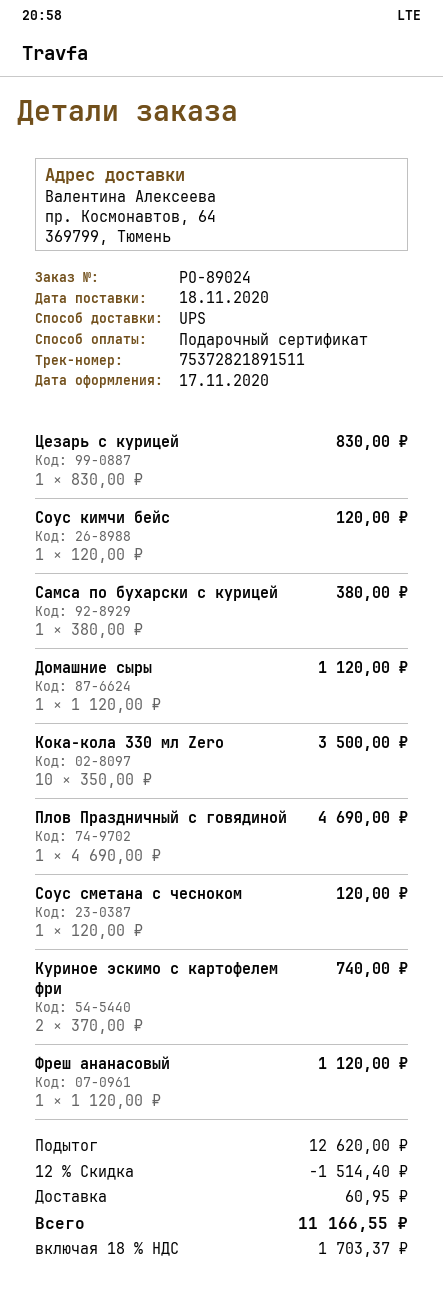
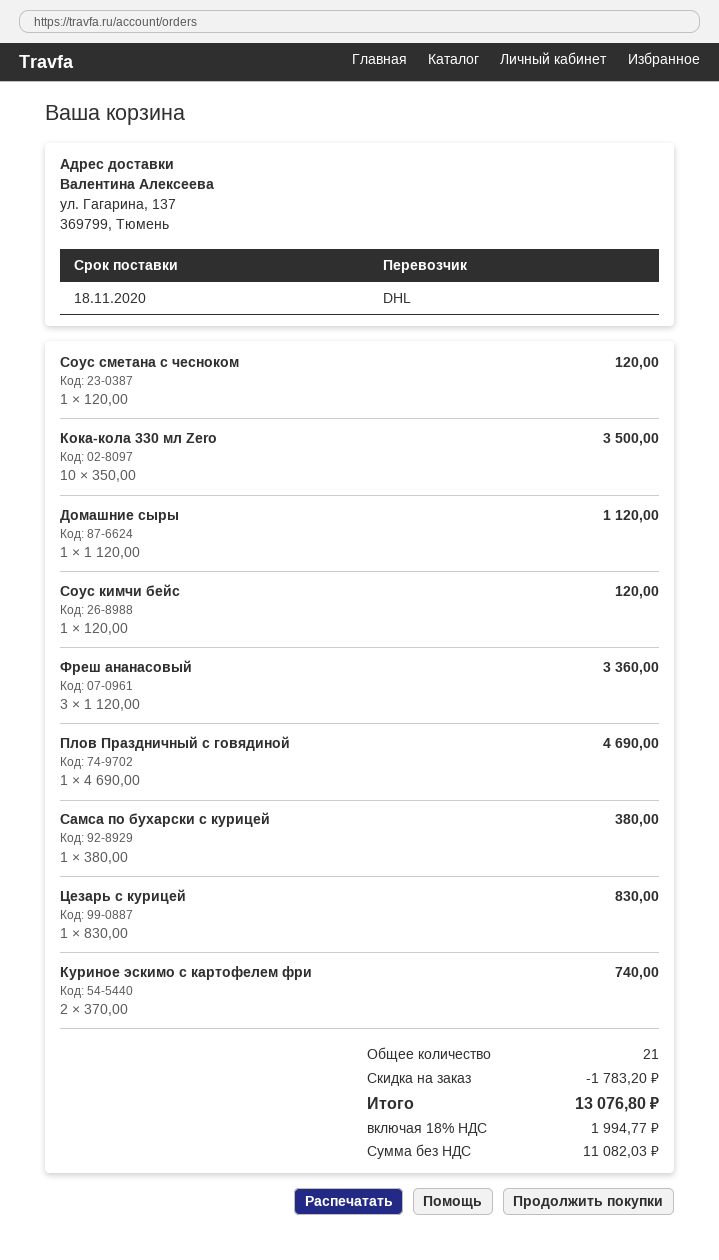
shipping method: UPS -> DHL
ship to: пр. Космонавтов, 64, 369799, Тюмень -> ул. Гагарина, 137, 369799, Тюмень
Фреш ананасовый: 1 x 1120.00 = 1120.00 -> 3 x 1120.00 = 3360.00
discount: 1514.40 -> 1783.20
shipping: 60.95 -> none
tax: 18% = 1703.37 -> 18% = 1994.77
total: 11166.55 -> 13076.80

